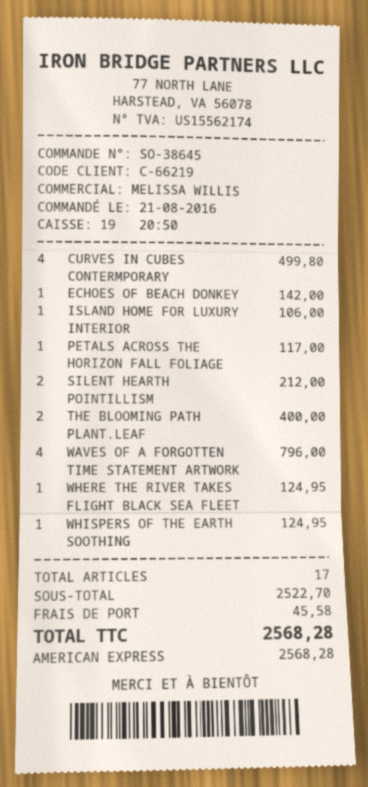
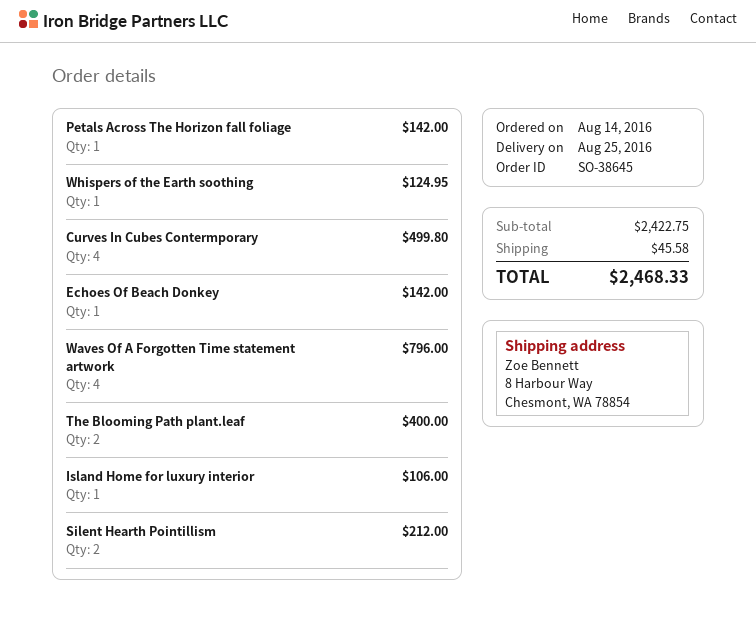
order date: 2016-08-21 -> 2016-08-14
PETALS ACROSS THE HORIZON FALL FOLIAGE: 1 for 117.00 -> 1 for 142.00
WHERE THE RIVER TAKES FLIGHT BLACK SEA FLEET: 1 for 124.95 -> none
subtotal: 2522.70 -> 2422.75
total: 2568.28 -> 2468.33

